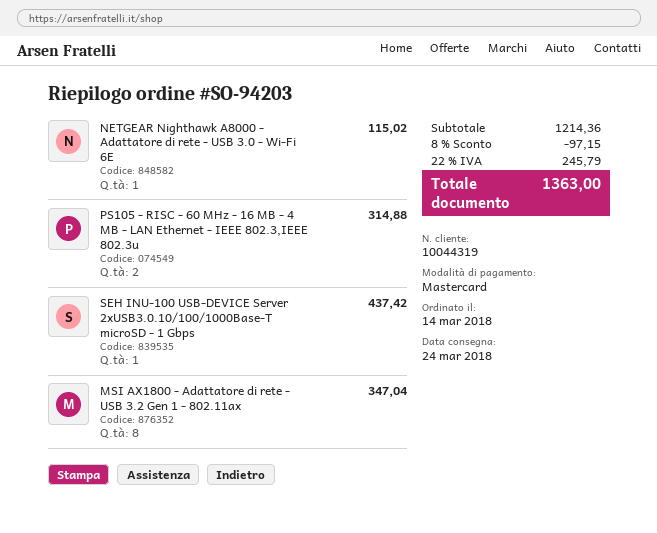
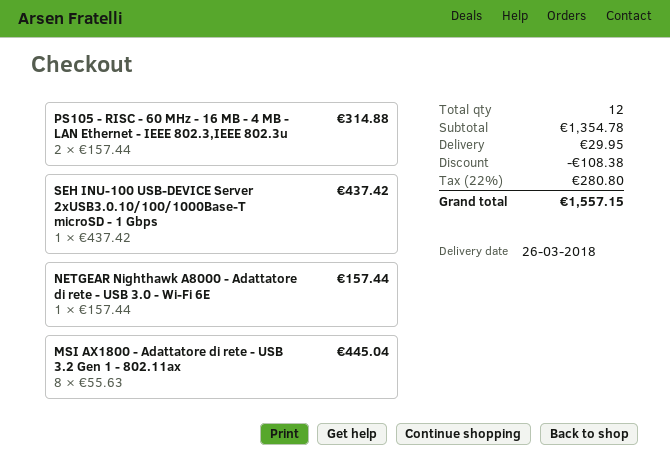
delivery date: 2018-03-24 -> 2018-03-26
NETGEAR Nighthawk A8000 - Adattatore di rete - USB 3.0 - Wi-Fi 6E: 1 for 115.02 -> 1 for 157.44
MSI AX1800 - Adattatore di rete - USB 3.2 Gen 1 - 802.11ax: 8 for 347.04 -> 8 for 445.04
subtotal: 1214.36 -> 1354.78
discount: 97.15 -> 108.38
shipping: none -> 29.95
tax: 22% = 245.79 -> 22% = 280.80
total: 1363.00 -> 1557.15

